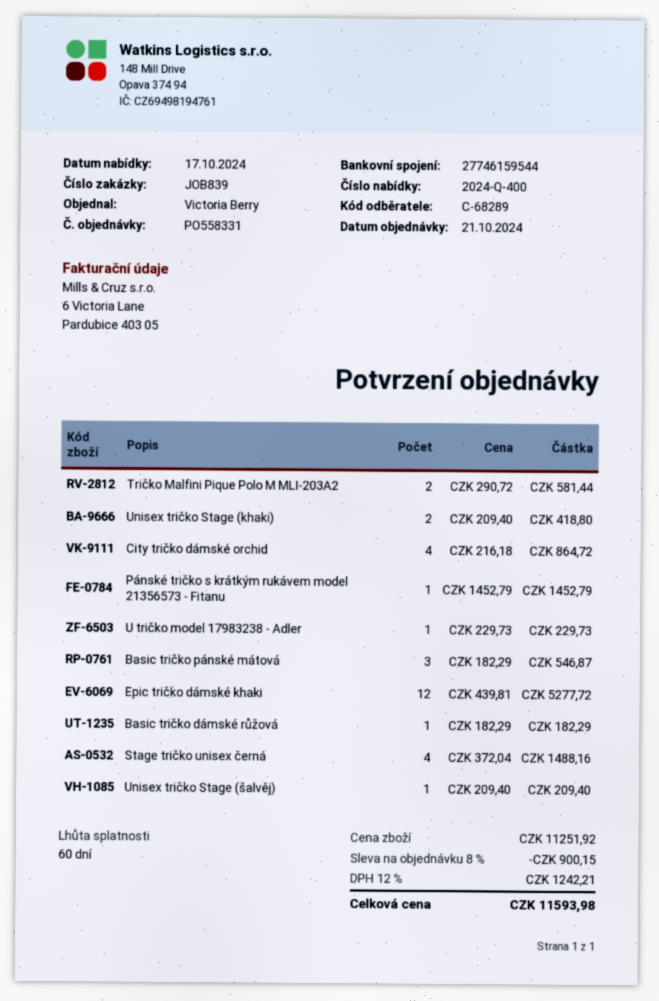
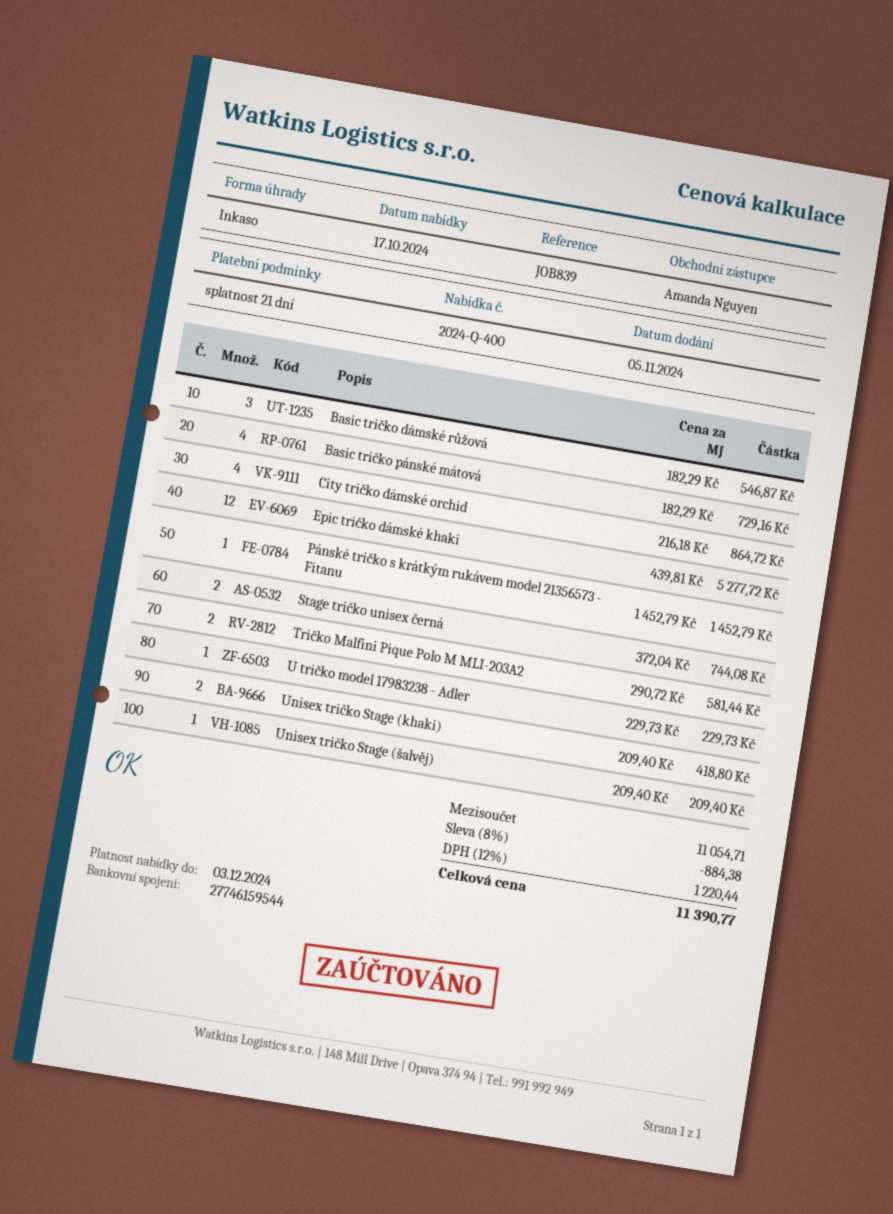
payment terms: 60 days -> 21 days
Basic tričko pánské mátová: 3 x 182.29 = 546.87 -> 4 x 182.29 = 729.16
Basic tričko dámské růžová: 1 x 182.29 = 182.29 -> 3 x 182.29 = 546.87
Stage tričko unisex černá: 4 x 372.04 = 1488.16 -> 2 x 372.04 = 744.08
subtotal: 11251.92 -> 11054.71
discount: 8% = 900.15 -> 8% = 884.38
tax: 12% = 1242.21 -> 12% = 1220.44
total: 11593.98 -> 11390.77

